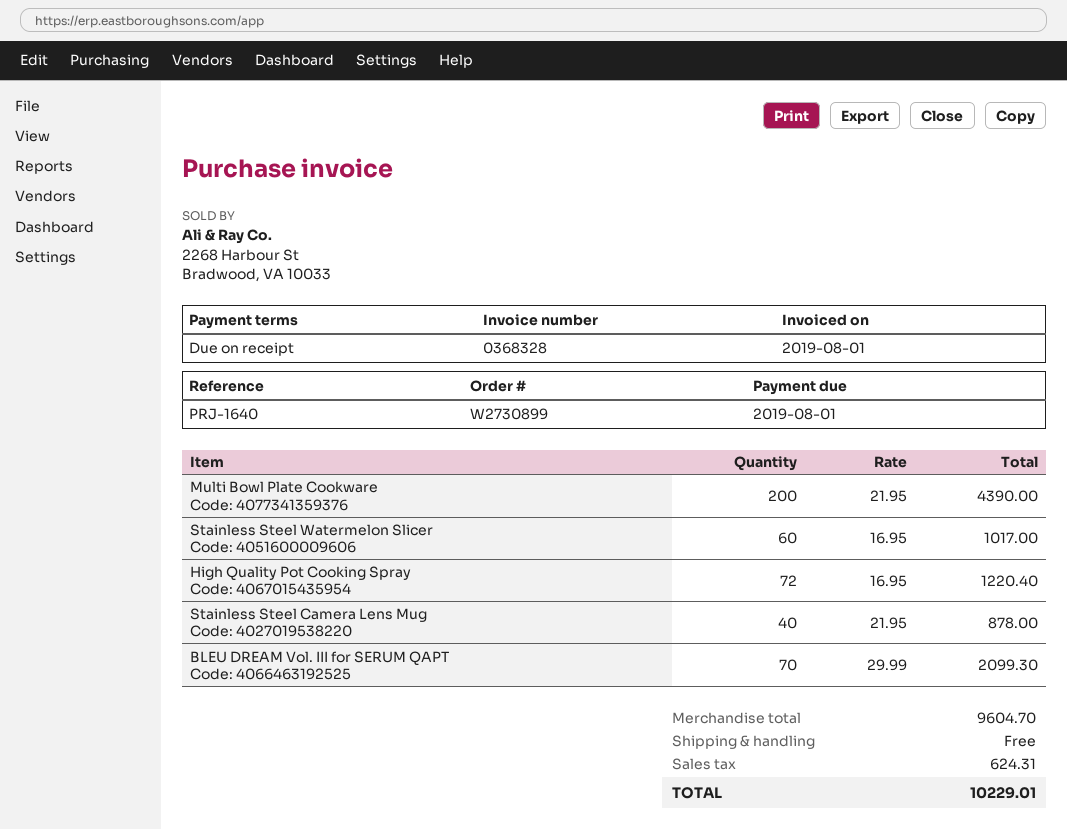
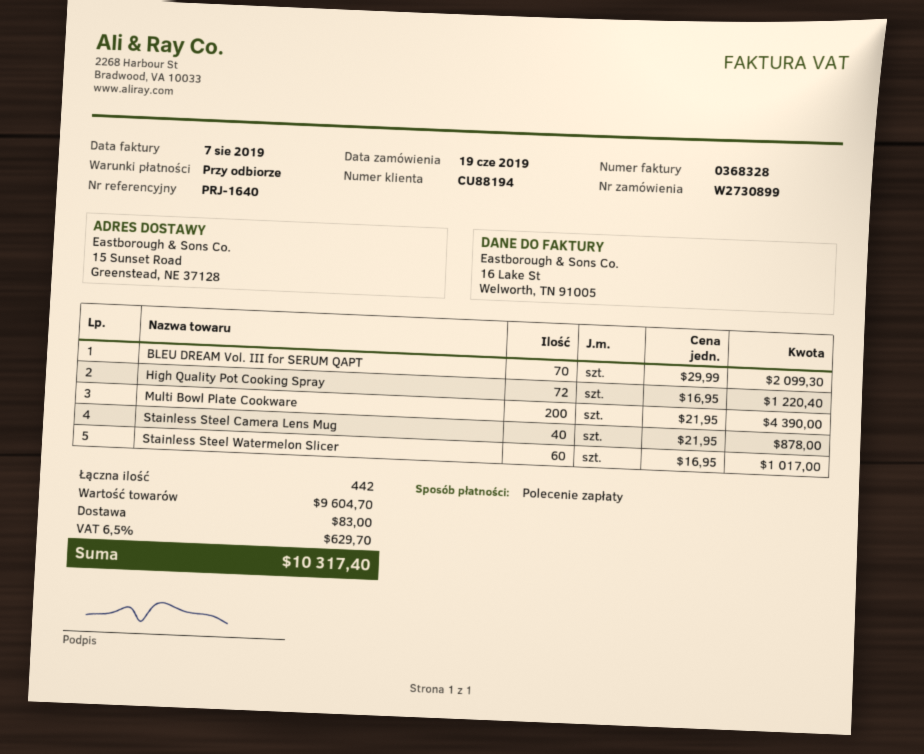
invoice date: 2019-08-01 -> 2019-08-07
shipping: 0.00 -> 83.00
tax: 624.31 -> 629.70
total: 10229.01 -> 10317.40

